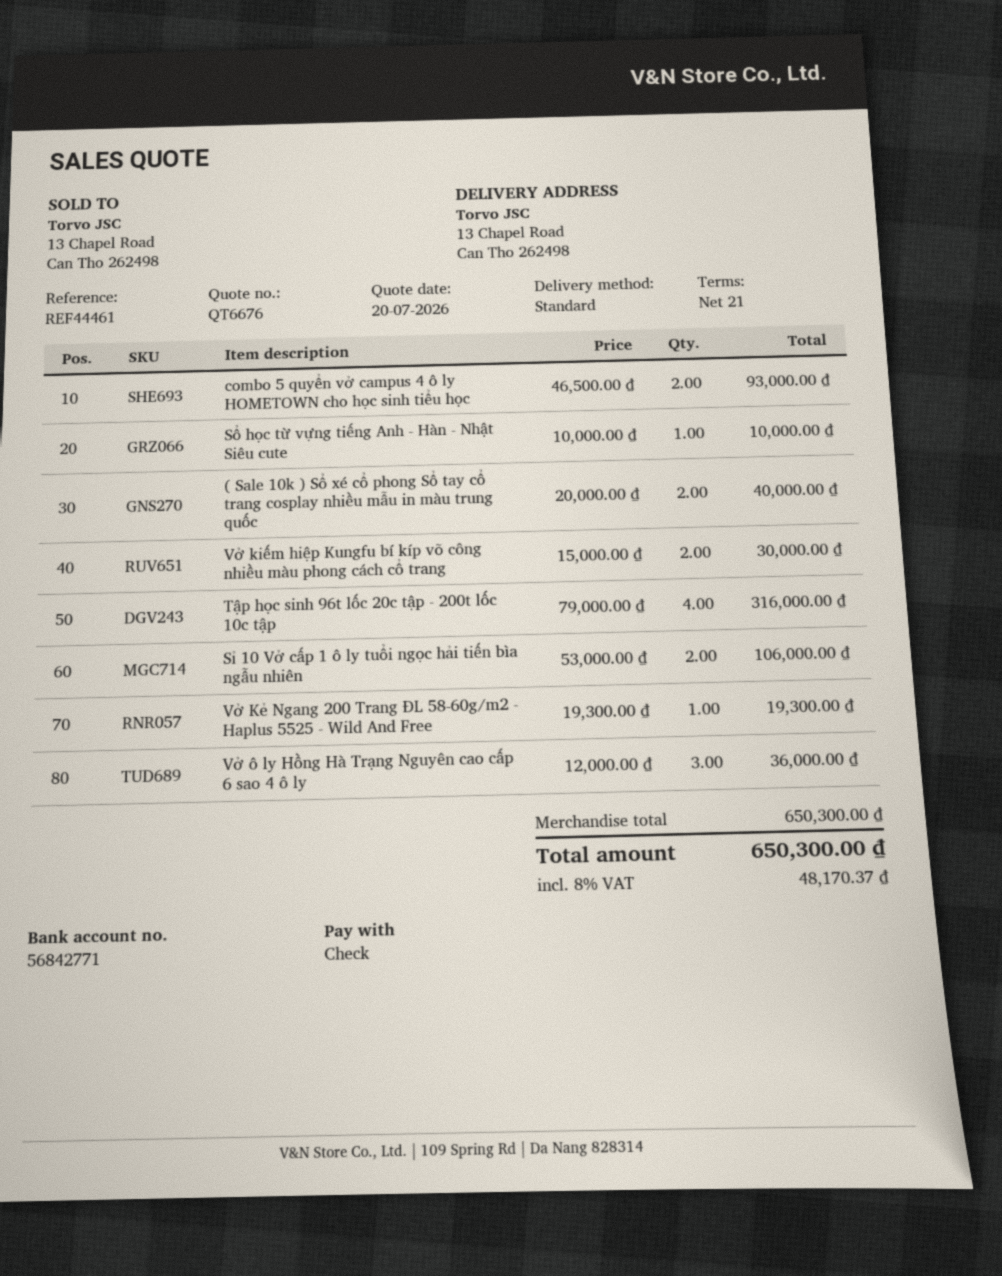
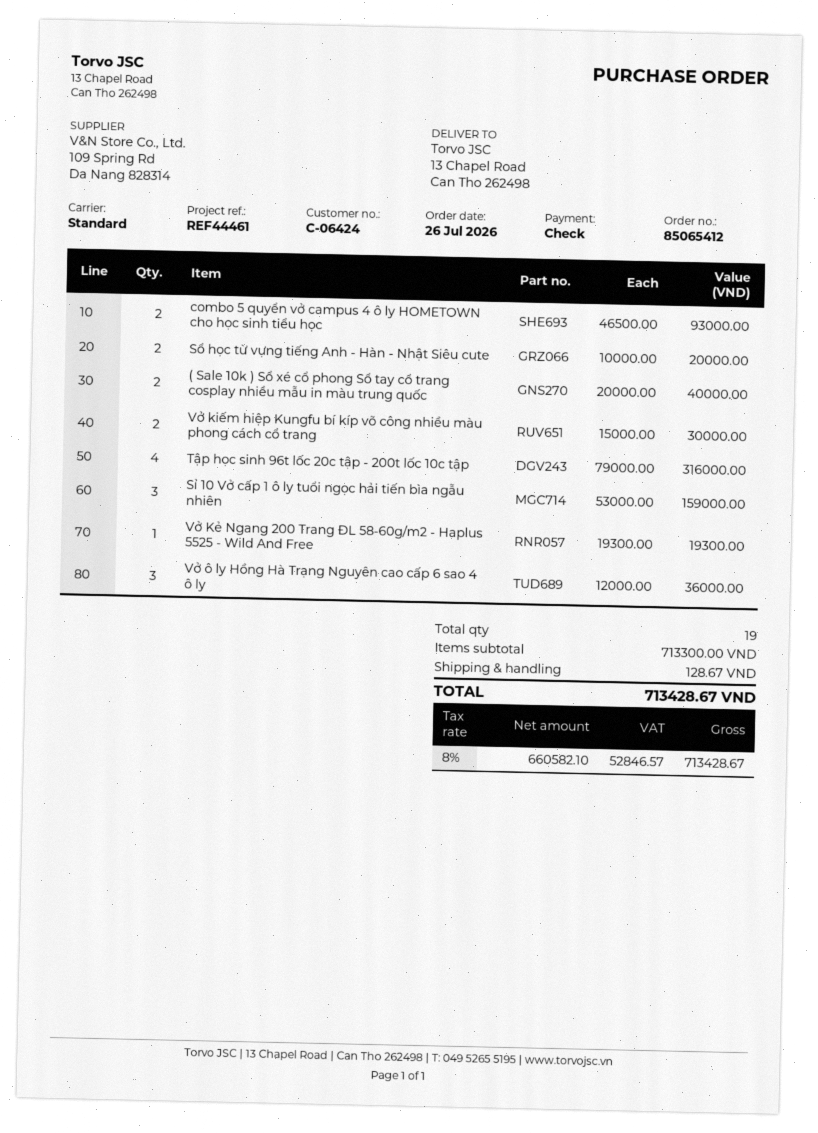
Sổ học từ vựng tiếng Anh - Hàn - Nhật Siêu cute: 1 x 10000.00 = 10000.00 -> 2 x 10000.00 = 20000.00
Sỉ 10 Vở cấp 1 ô ly tuổi ngọc hải tiến bìa ngẫu nhiên: 2 x 53000.00 = 106000.00 -> 3 x 53000.00 = 159000.00
subtotal: 650300.00 -> 713300.00
shipping: none -> 128.67
tax: 8% = 48170.37 -> 8% = 52846.57
total: 650300.00 -> 713428.67

